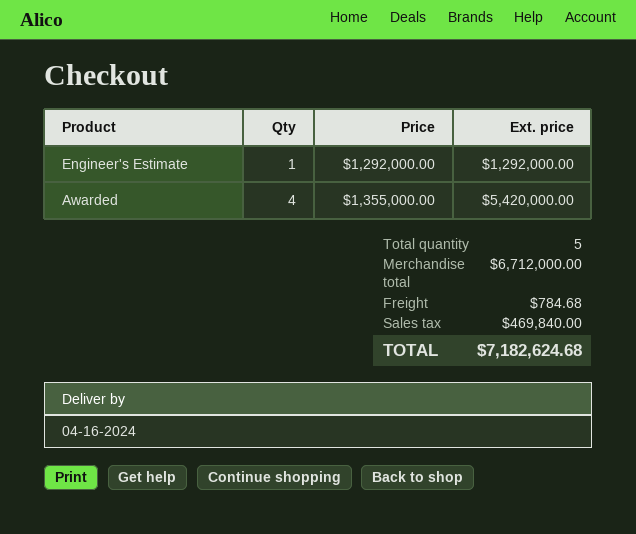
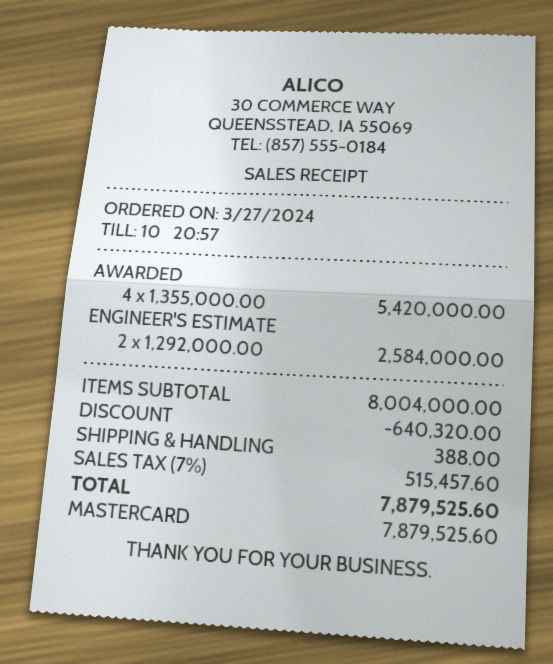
Engineer's Estimate: 1 x 1292000.00 = 1292000.00 -> 2 x 1292000.00 = 2584000.00
subtotal: 6712000.00 -> 8004000.00
discount: none -> 640320.00
shipping: 784.68 -> 388.00
tax: 469840.00 -> 515457.60
total: 7182624.68 -> 7879525.60

